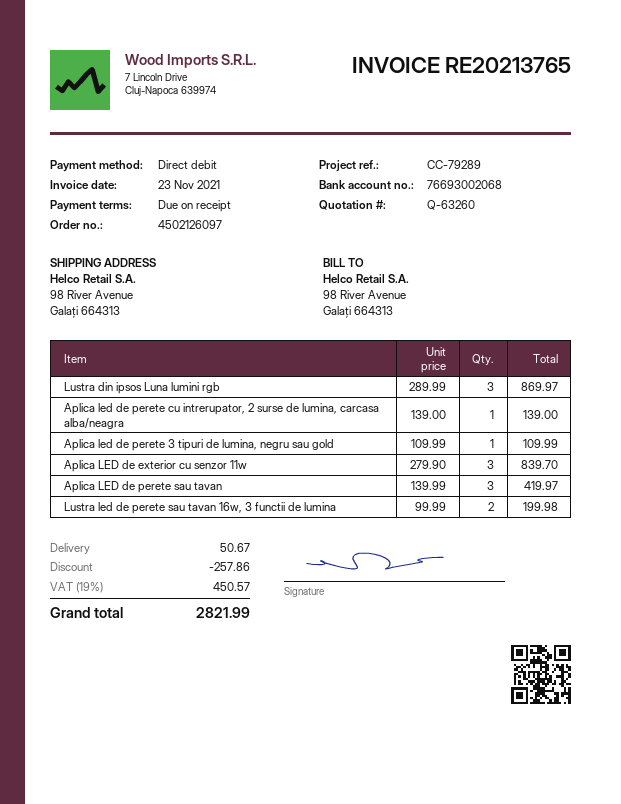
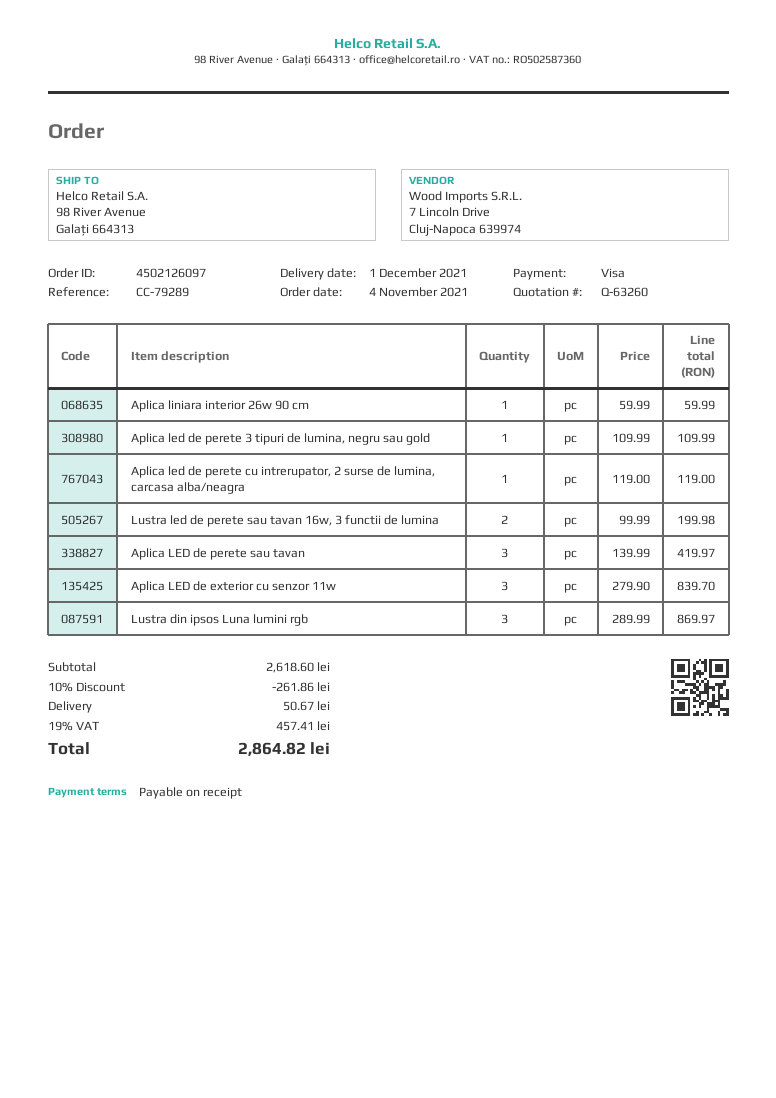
payment method: direct debit -> Visa
Aplica led de perete cu intrerupator, 2 surse de lumina, carcasa alba/neagra: 1 x 139.00 = 139.00 -> 1 x 119.00 = 119.00
Aplica liniara interior 26w 90 cm: none -> 1 x 59.99 = 59.99
discount: 257.86 -> 261.86
tax: 19% = 450.57 -> 19% = 457.41
total: 2821.99 -> 2864.82

